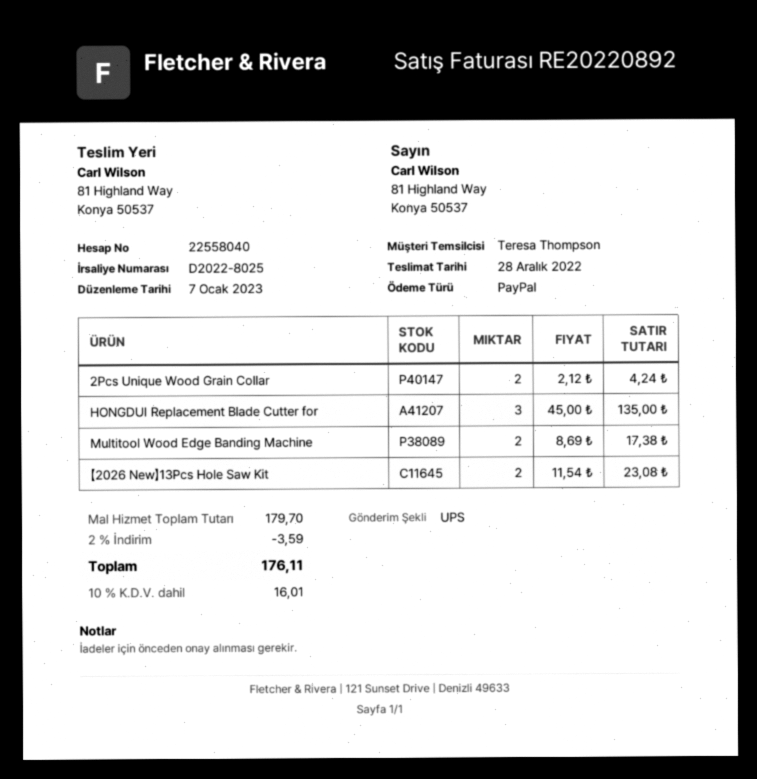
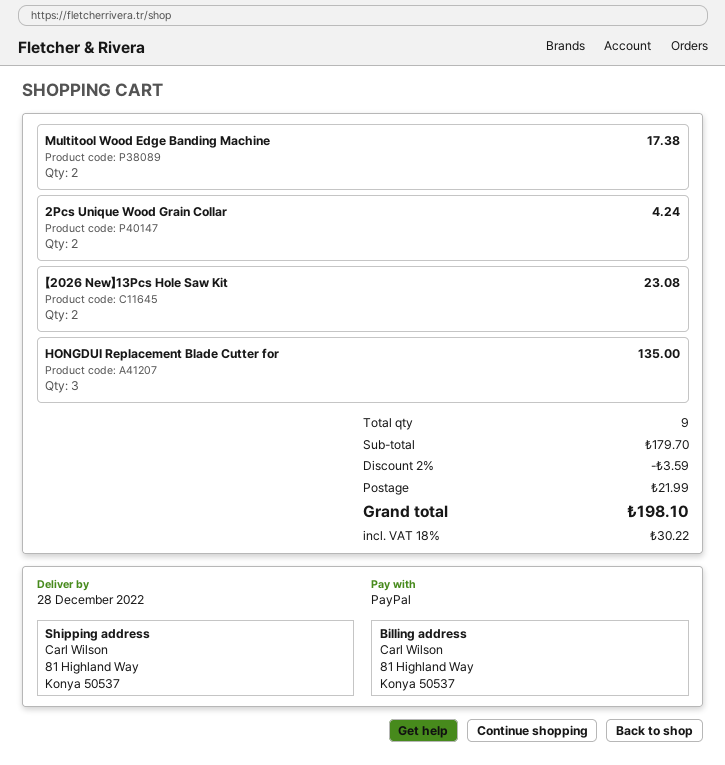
shipping: none -> 21.99
tax: 10% = 16.01 -> 18% = 30.22
total: 176.11 -> 198.10

